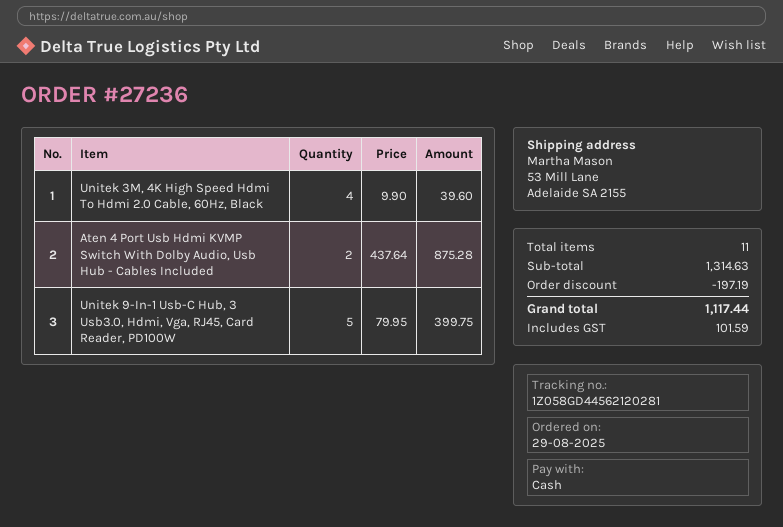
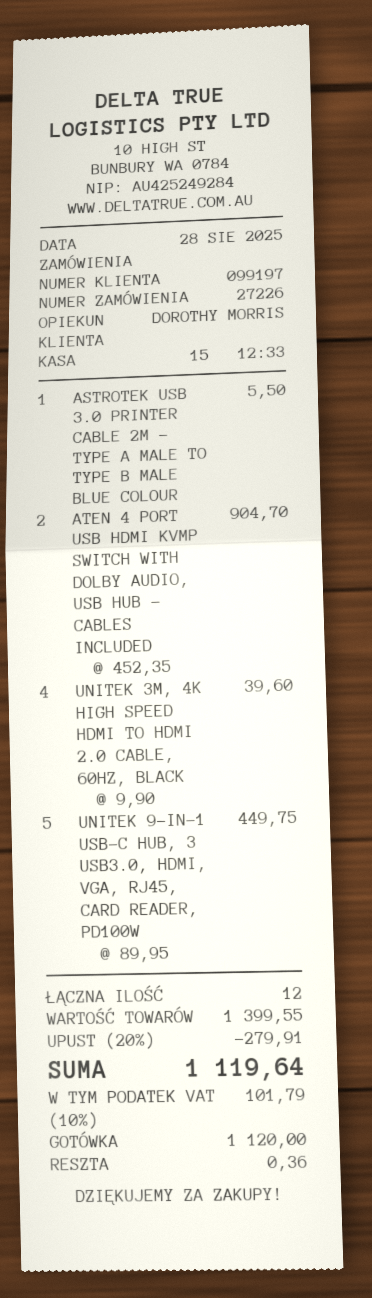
order number: 27236 -> 27226
order date: 2025-08-29 -> 2025-08-28
Aten 4 Port Usb Hdmi KVMP Switch With Dolby Audio, Usb Hub - Cables Included: 2 x 437.64 = 875.28 -> 2 x 452.35 = 904.70
Unitek 9-In-1 Usb-C Hub, 3 Usb3.0, Hdmi, Vga, RJ45, Card Reader, PD100W: 5 x 79.95 = 399.75 -> 5 x 89.95 = 449.75
ASTROTEK USB 3.0 PRINTER CABLE 2M - TYPE A MALE TO TYPE B MALE BLUE COLOUR: none -> 1 x 5.50 = 5.50
total quantity: 11 -> 12
subtotal: 1314.63 -> 1399.55
discount: 197.19 -> 279.91
tax: 101.59 -> 101.79
total: 1117.44 -> 1119.64

